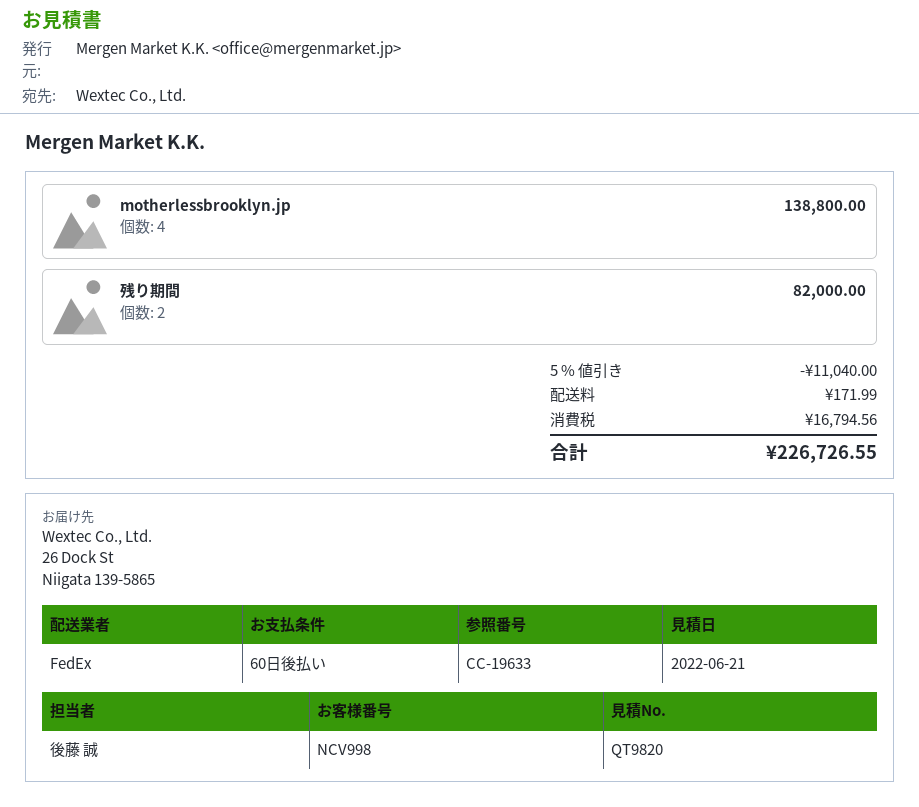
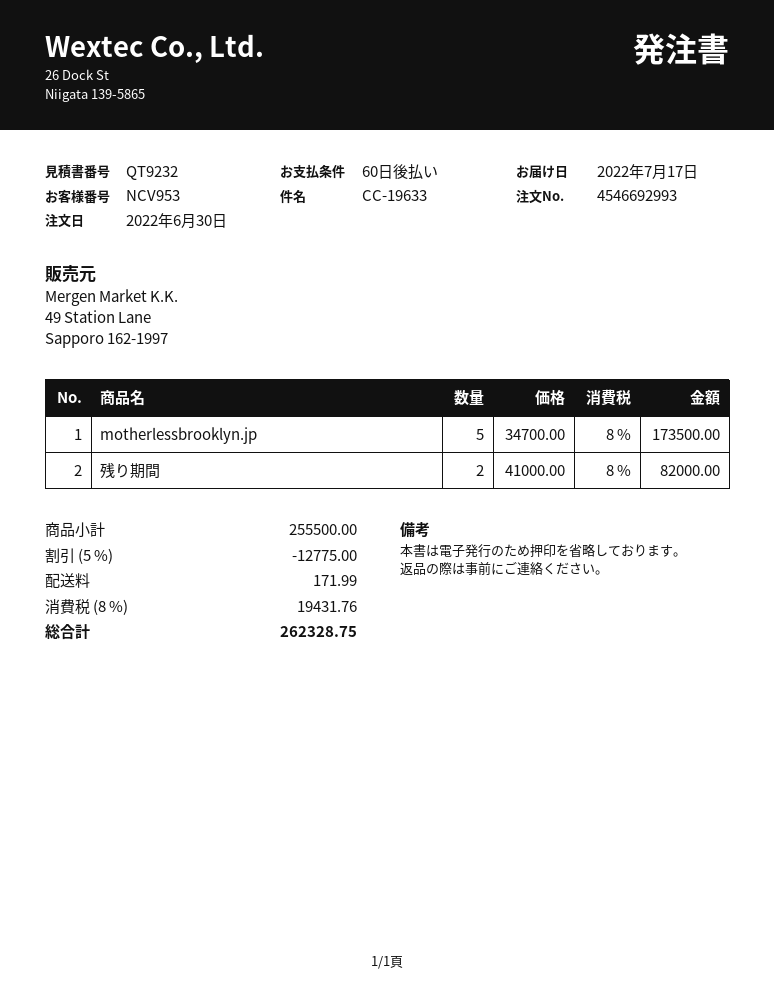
quote number: QT9820 -> QT9232
customer number: NCV998 -> NCV953
motherlessbrooklyn.jp: 4 for 138800.00 -> 5 for 173500.00
discount: 5% = 11040.00 -> 5% = 12775.00
tax: 16794.56 -> 19431.76
total: 226726.55 -> 262328.75

